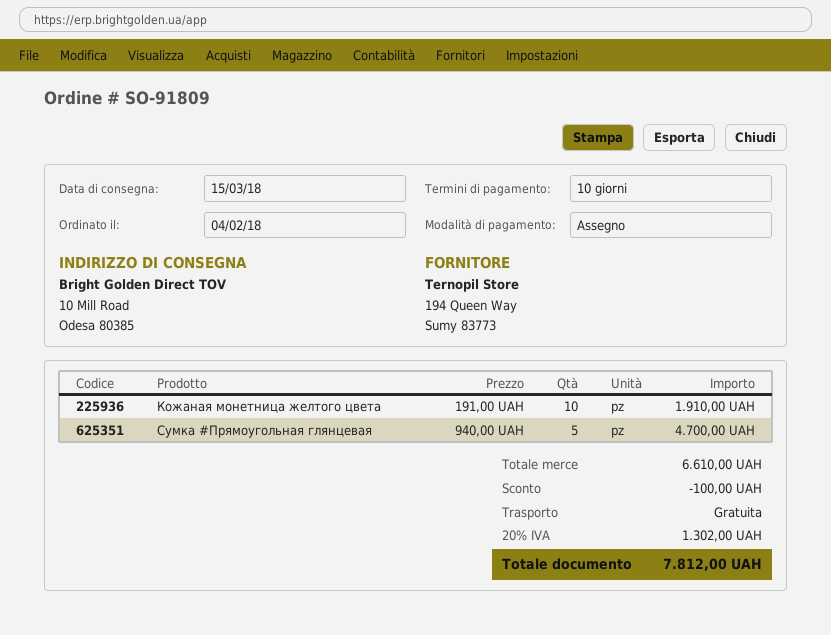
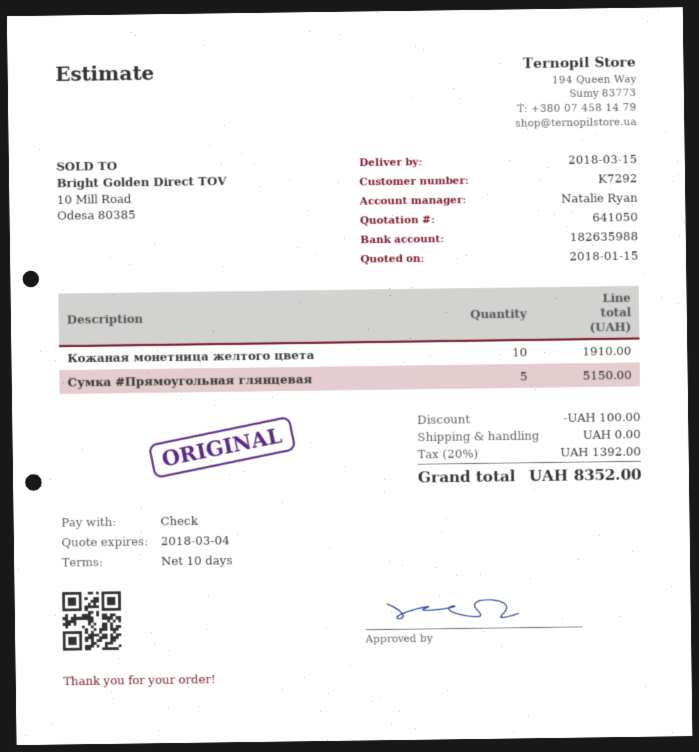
Сумка #Прямоугольная глянцевая: 5 for 4700.00 -> 5 for 5150.00
tax: 20% = 1302.00 -> 20% = 1392.00
total: 7812.00 -> 8352.00

